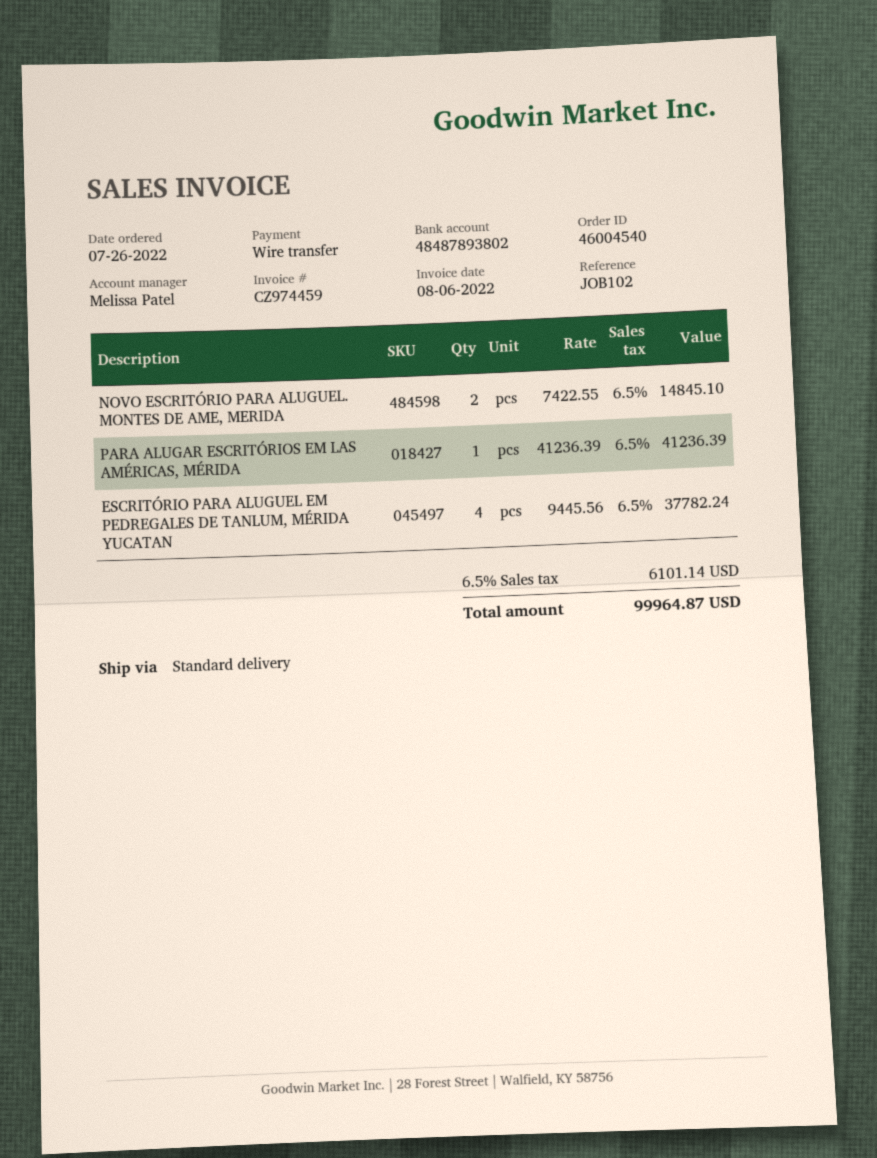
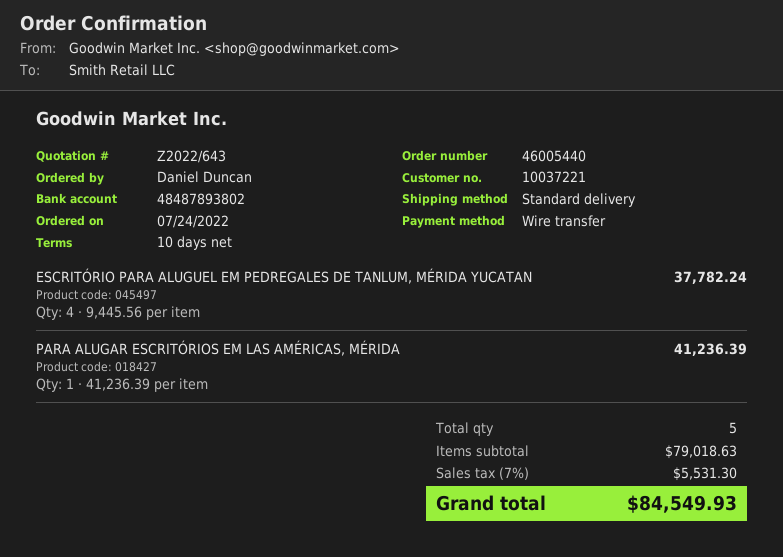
order number: 46004540 -> 46005440
order date: 2022-07-26 -> 2022-07-24
NOVO ESCRITÓRIO PARA ALUGUEL. MONTES DE AME, MERIDA: 2 x 7422.55 = 14845.10 -> none
tax: 6.5% = 6101.14 -> 7% = 5531.30
total: 99964.87 -> 84549.93

